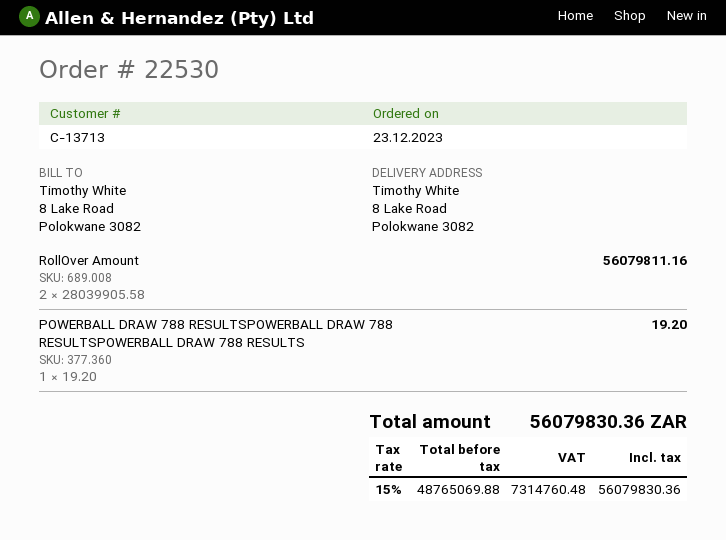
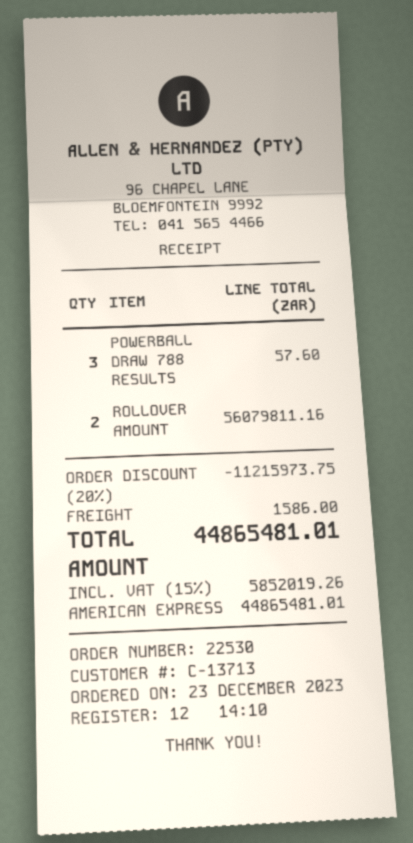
POWERBALL DRAW 788 RESULTSPOWERBALL DRAW 788 RESULTSPOWERBALL DRAW 788 RESULTS: 1 for 19.20 -> 3 for 57.60
discount: none -> 20% = 11215973.75
shipping: none -> 1586.00
tax: 15% = 7314760.48 -> 15% = 5852019.26
total: 56079830.36 -> 44865481.01

